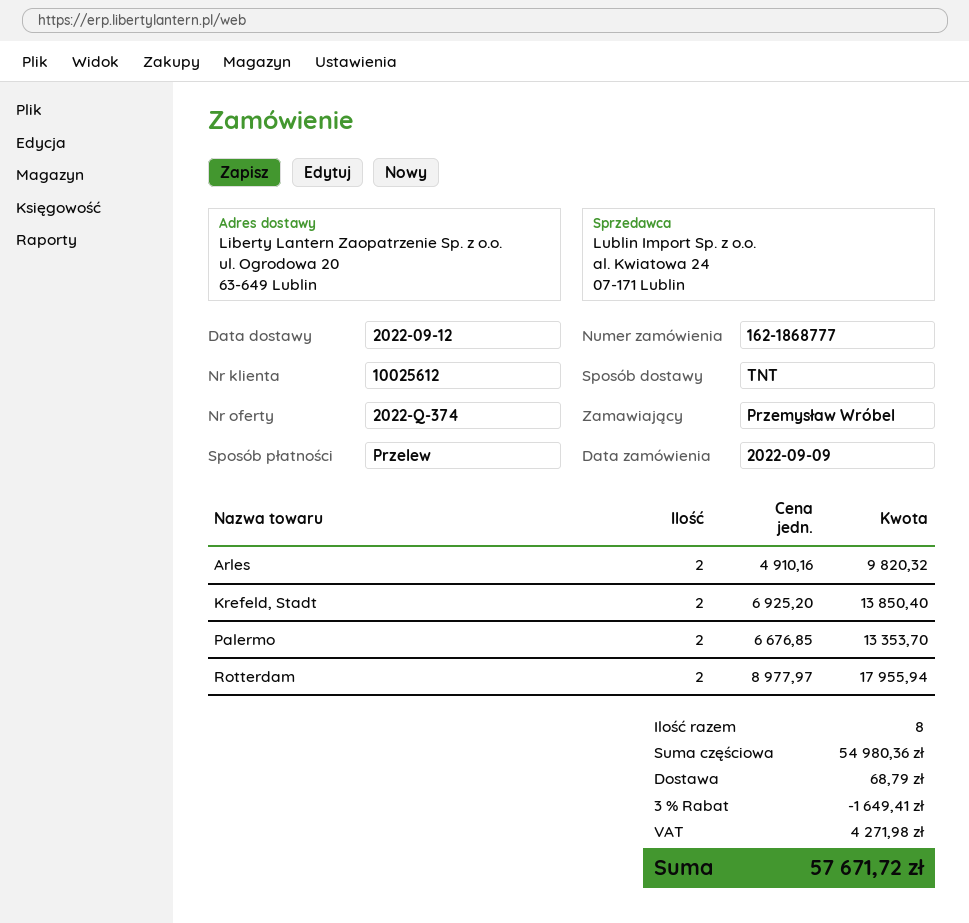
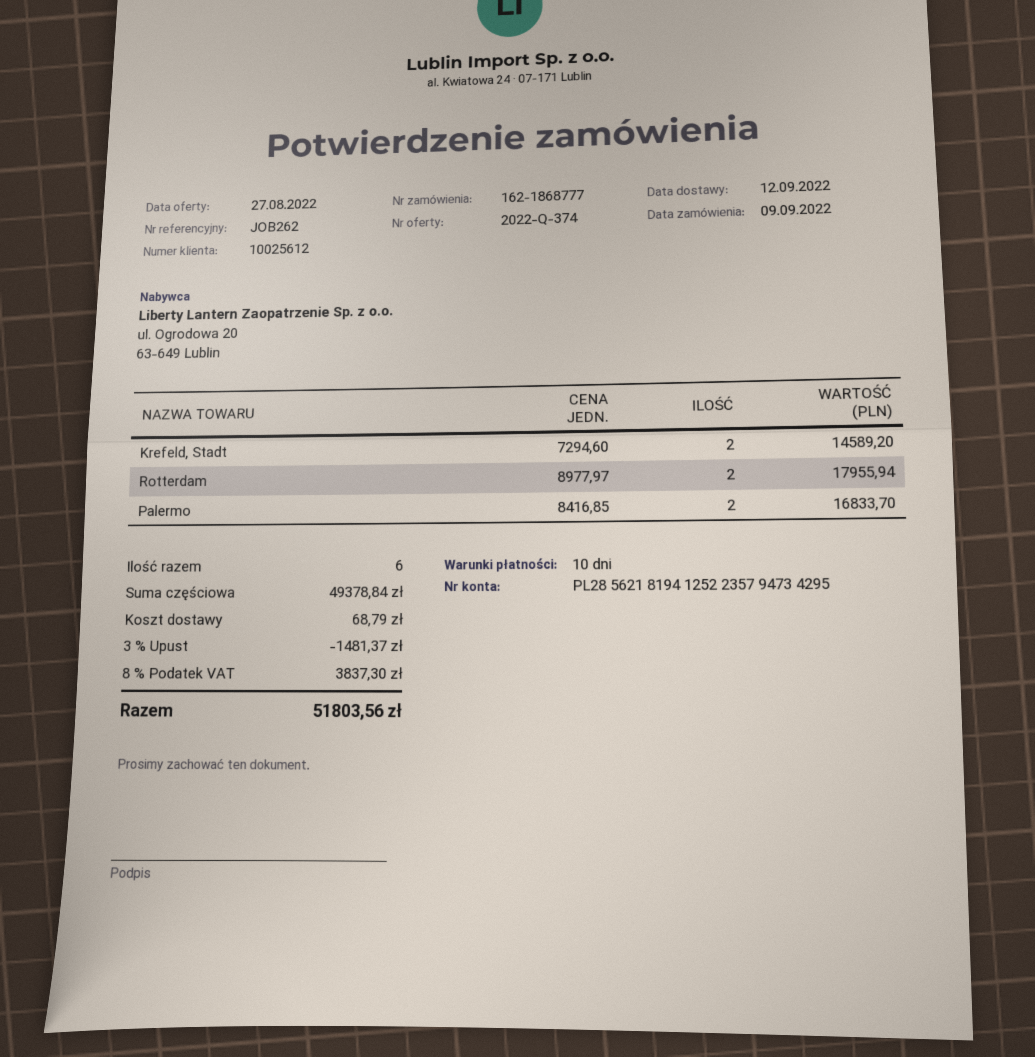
Arles: 2 x 4910.16 = 9820.32 -> none
Krefeld, Stadt: 2 x 6925.20 = 13850.40 -> 2 x 7294.60 = 14589.20
Palermo: 2 x 6676.85 = 13353.70 -> 2 x 8416.85 = 16833.70
total quantity: 8 -> 6
subtotal: 54980.36 -> 49378.84
discount: 3% = 1649.41 -> 3% = 1481.37
tax: 4271.98 -> 3837.30
total: 57671.72 -> 51803.56

